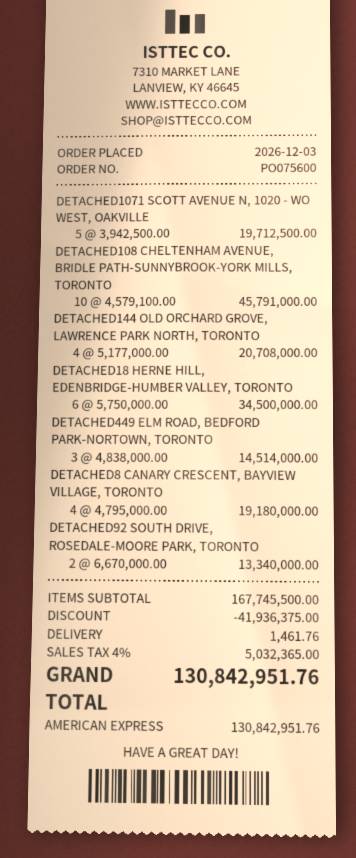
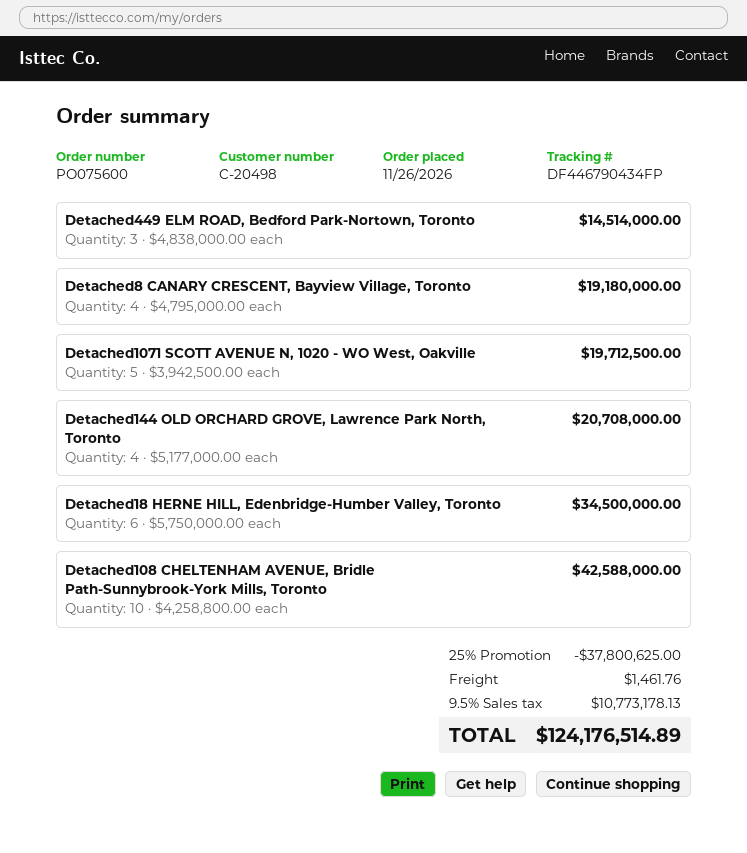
order date: 2026-12-03 -> 2026-11-26
DETACHED108 CHELTENHAM AVENUE, BRIDLE PATH-SUNNYBROOK-YORK MILLS, TORONTO: 10 x 4579100.00 = 45791000.00 -> 10 x 4258800.00 = 42588000.00
DETACHED92 SOUTH DRIVE, ROSEDALE-MOORE PARK, TORONTO: 2 x 6670000.00 = 13340000.00 -> none
discount: 41936375.00 -> 37800625.00
tax: 4% = 5032365.00 -> 9.5% = 10773178.13
total: 130842951.76 -> 124176514.89

